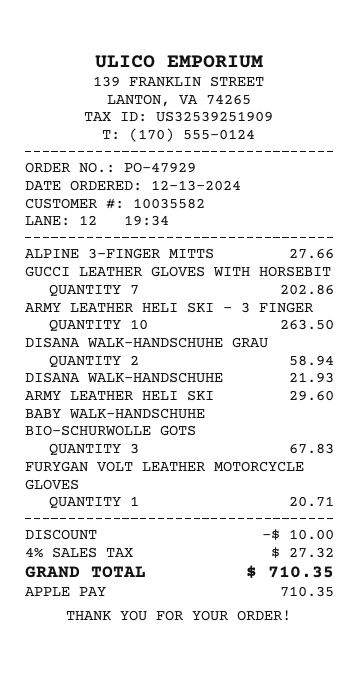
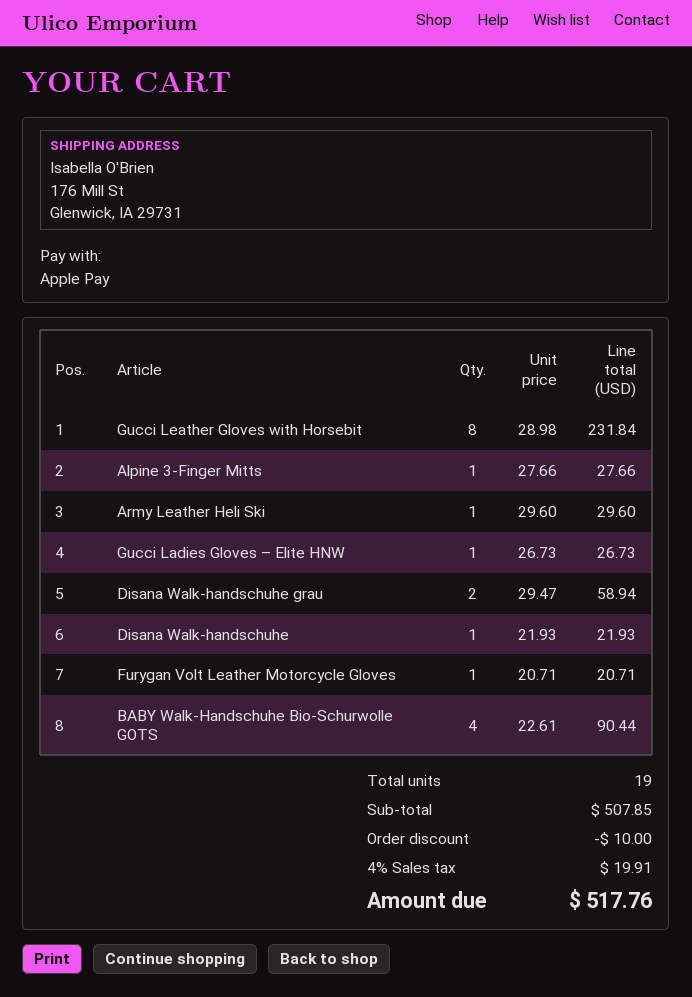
GUCCI LEATHER GLOVES WITH HORSEBIT: 7 for 202.86 -> 8 for 231.84
ARMY LEATHER HELI SKI - 3 FINGER: 10 for 263.50 -> none
BABY WALK-HANDSCHUHE BIO-SCHURWOLLE GOTS: 3 for 67.83 -> 4 for 90.44
Gucci Ladies Gloves – Elite HNW: none -> 1 for 26.73
tax: 4% = 27.32 -> 4% = 19.91
total: 710.35 -> 517.76

